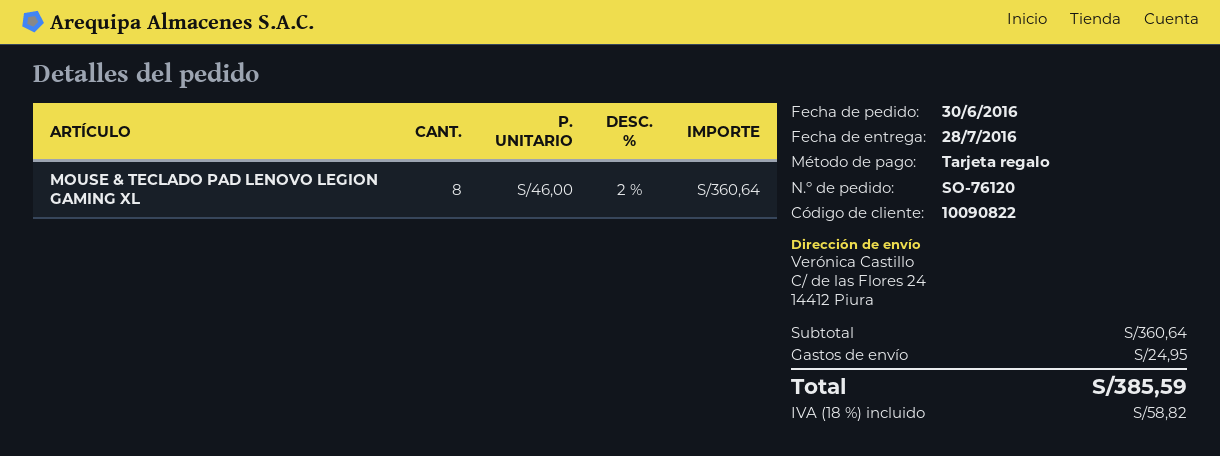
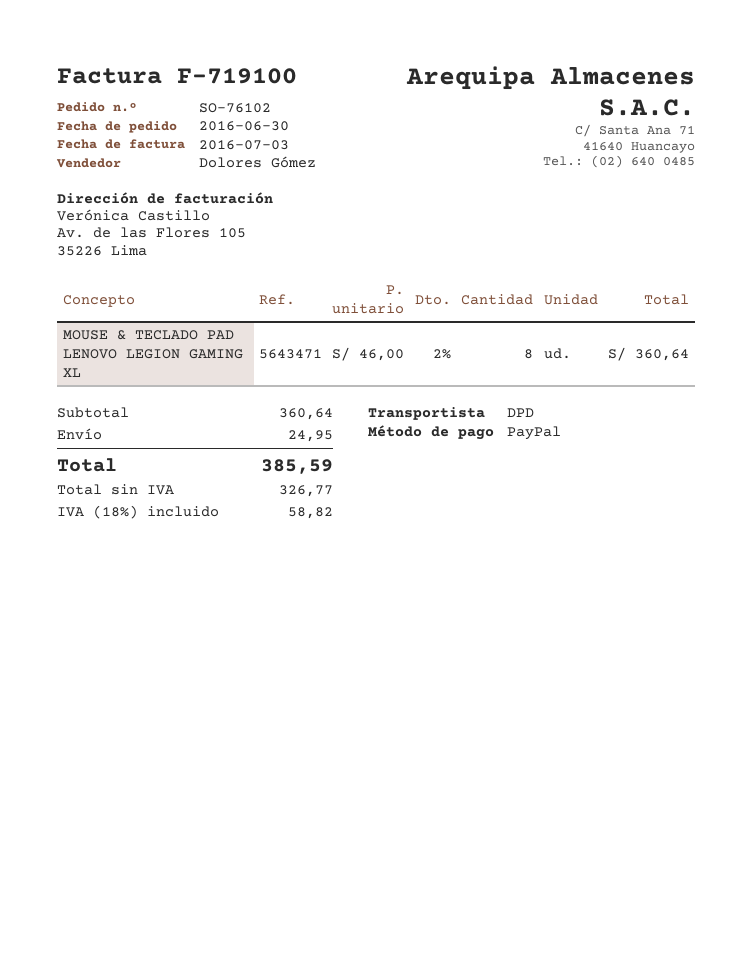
order number: SO-76120 -> SO-76102
payment method: gift card -> PayPal

